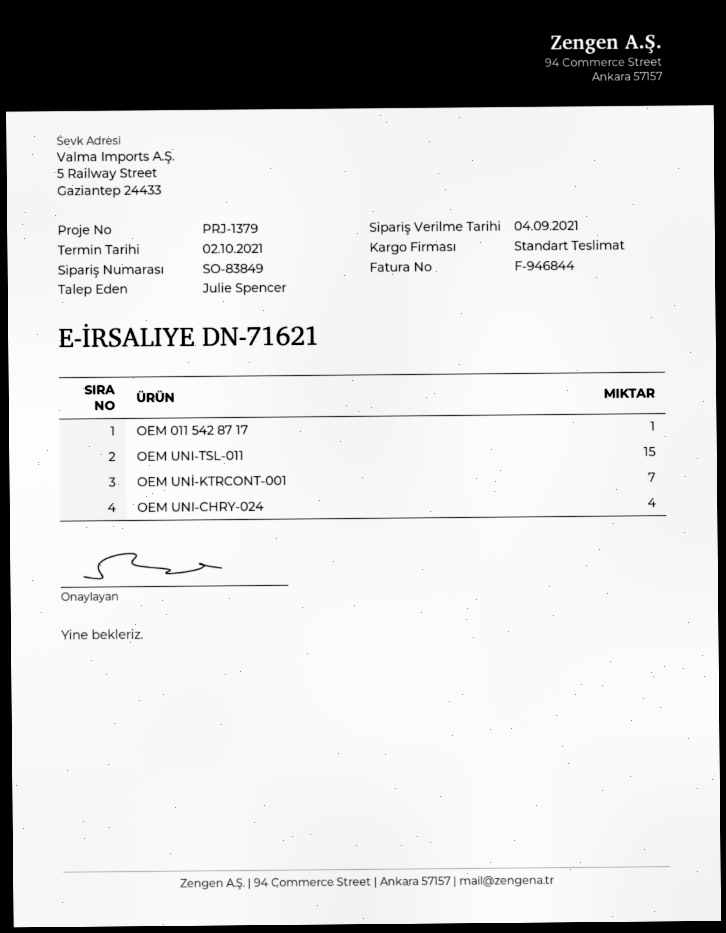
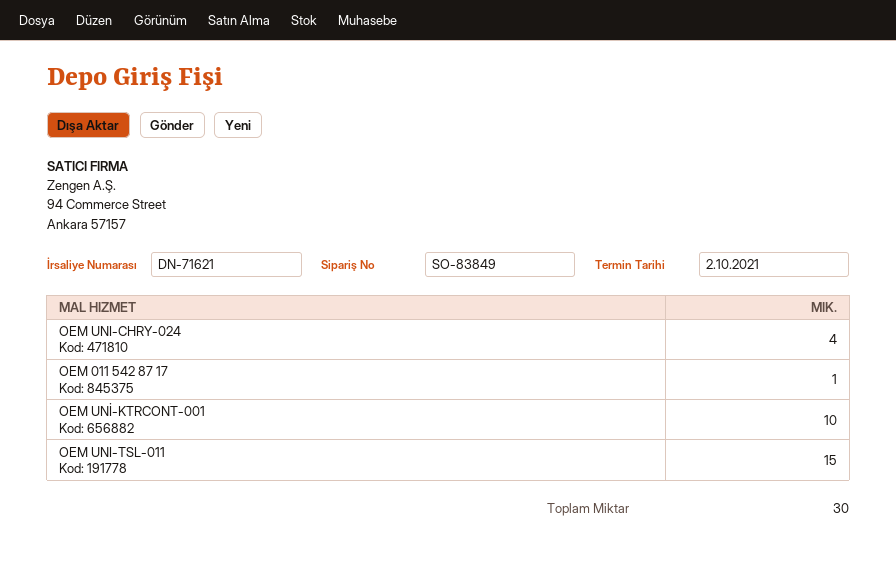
OEM UNİ-KTRCONT-001: 7 -> 10

